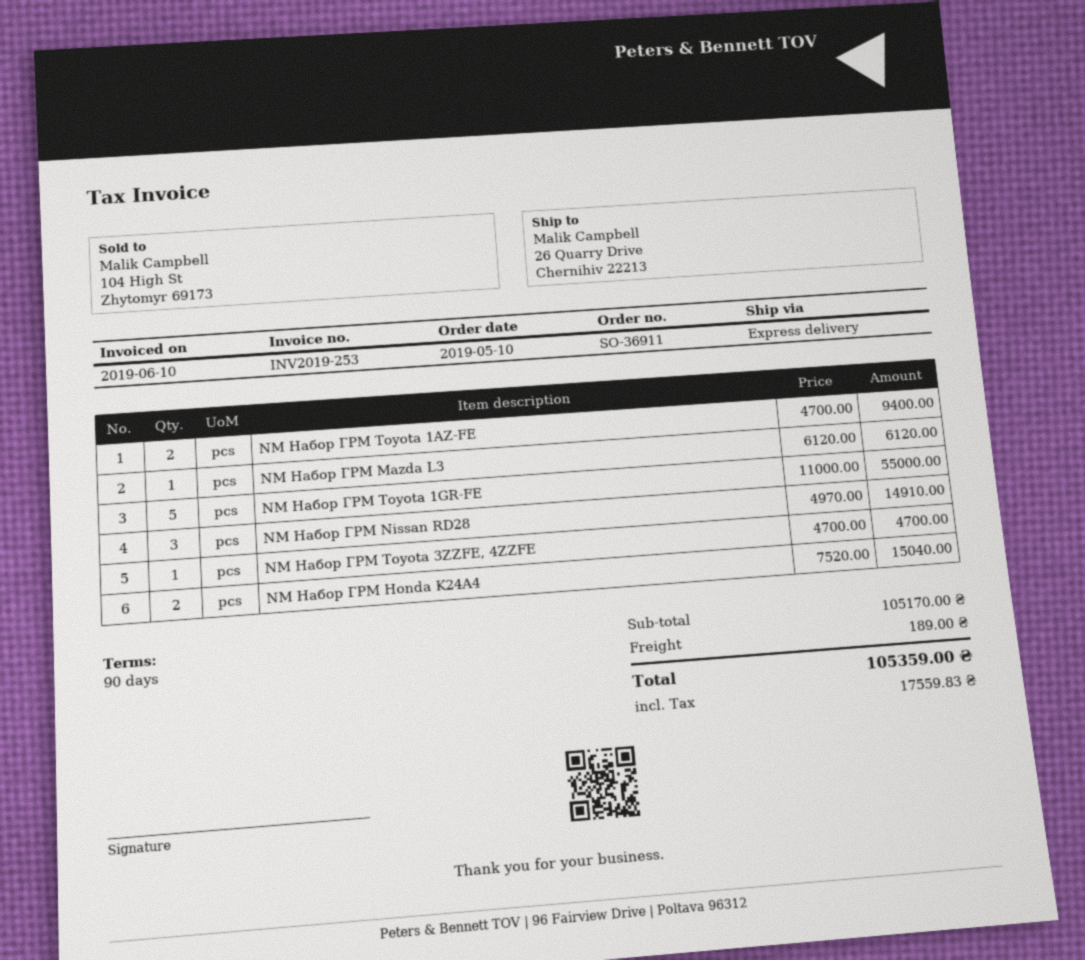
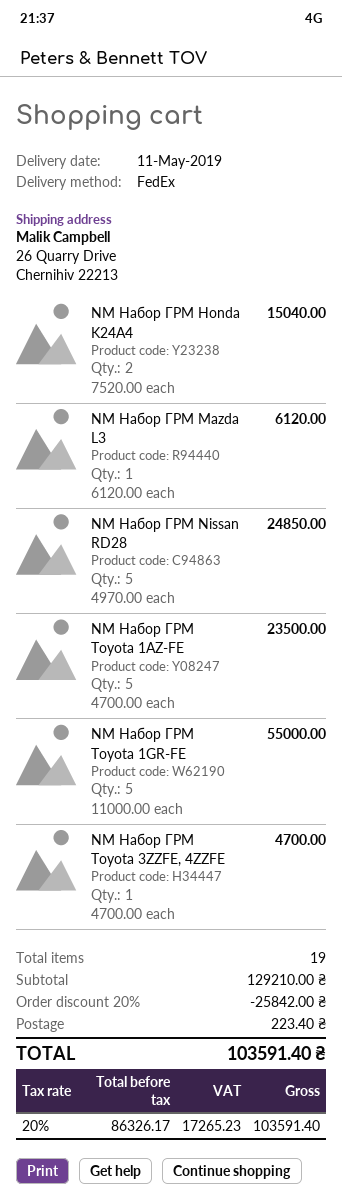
shipping method: express -> FedEx
NM Набор ГРМ Toyota 1AZ-FE: 2 x 4700.00 = 9400.00 -> 5 x 4700.00 = 23500.00
NM Набор ГРМ Nissan RD28: 3 x 4970.00 = 14910.00 -> 5 x 4970.00 = 24850.00
subtotal: 105170.00 -> 129210.00
discount: none -> 20% = 25842.00
shipping: 189.00 -> 223.40
tax: 17559.83 -> 17265.23
total: 105359.00 -> 103591.40

